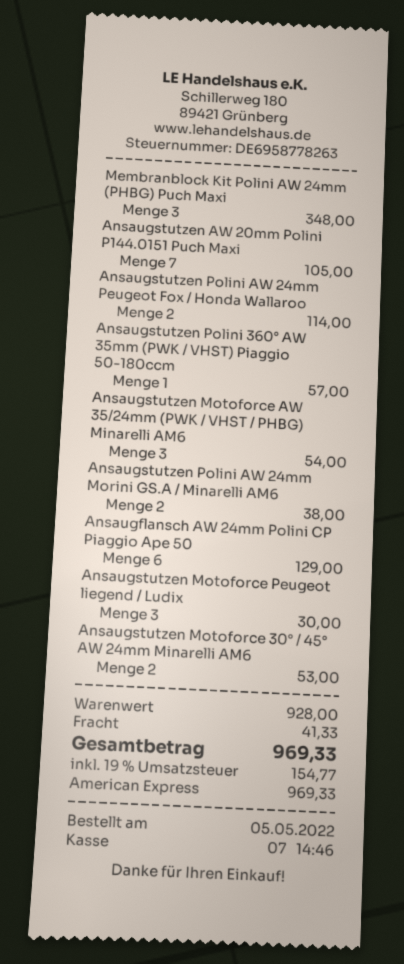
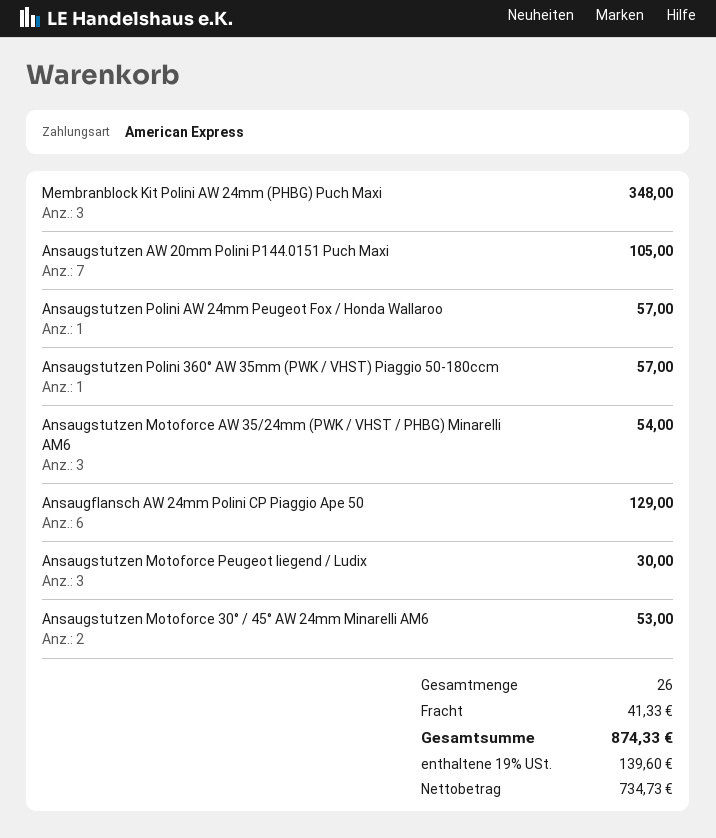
Ansaugstutzen Polini AW 24mm Peugeot Fox / Honda Wallaroo: 2 for 114.00 -> 1 for 57.00
Ansaugstutzen Polini AW 24mm Morini GS.A / Minarelli AM6: 2 for 38.00 -> none
tax: 19% = 154.77 -> 19% = 139.60
total: 969.33 -> 874.33

